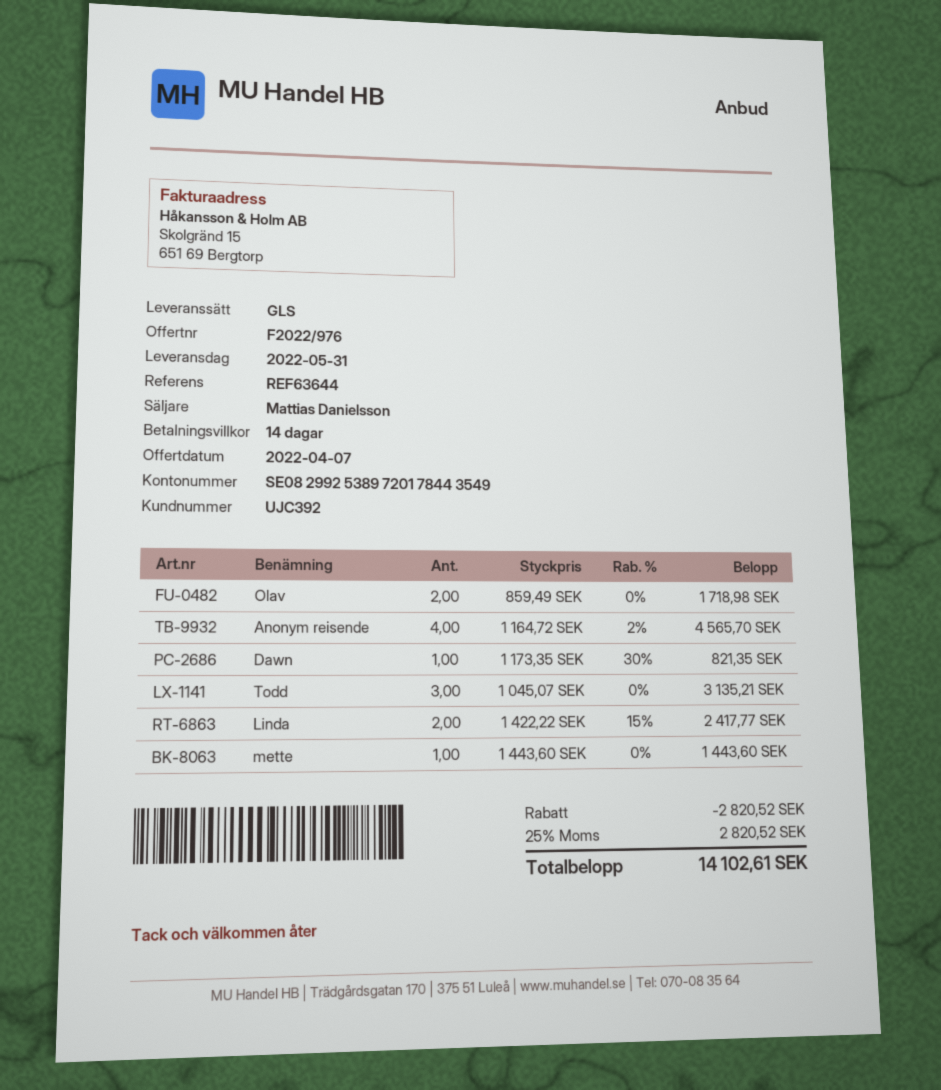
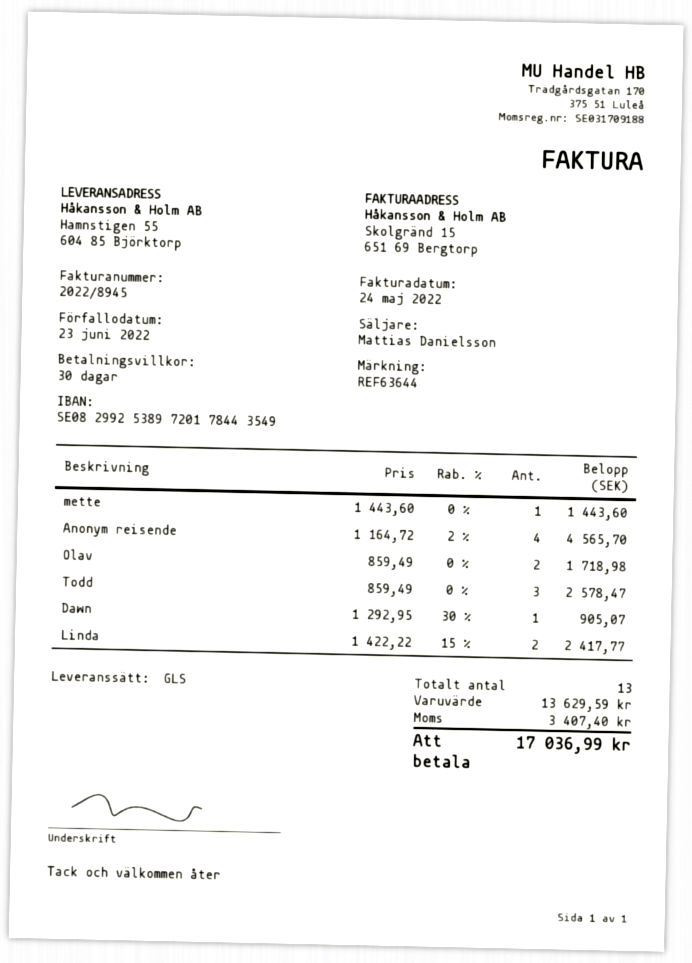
payment terms: 14 days -> 30 days
Dawn: 1 x 1173.35 - 30% = 821.35 -> 1 x 1292.95 - 30% = 905.07
Todd: 3 x 1045.07 = 3135.21 -> 3 x 859.49 = 2578.47
discount: 2820.52 -> none
tax: 2820.52 -> 3407.40
total: 14102.61 -> 17036.99

